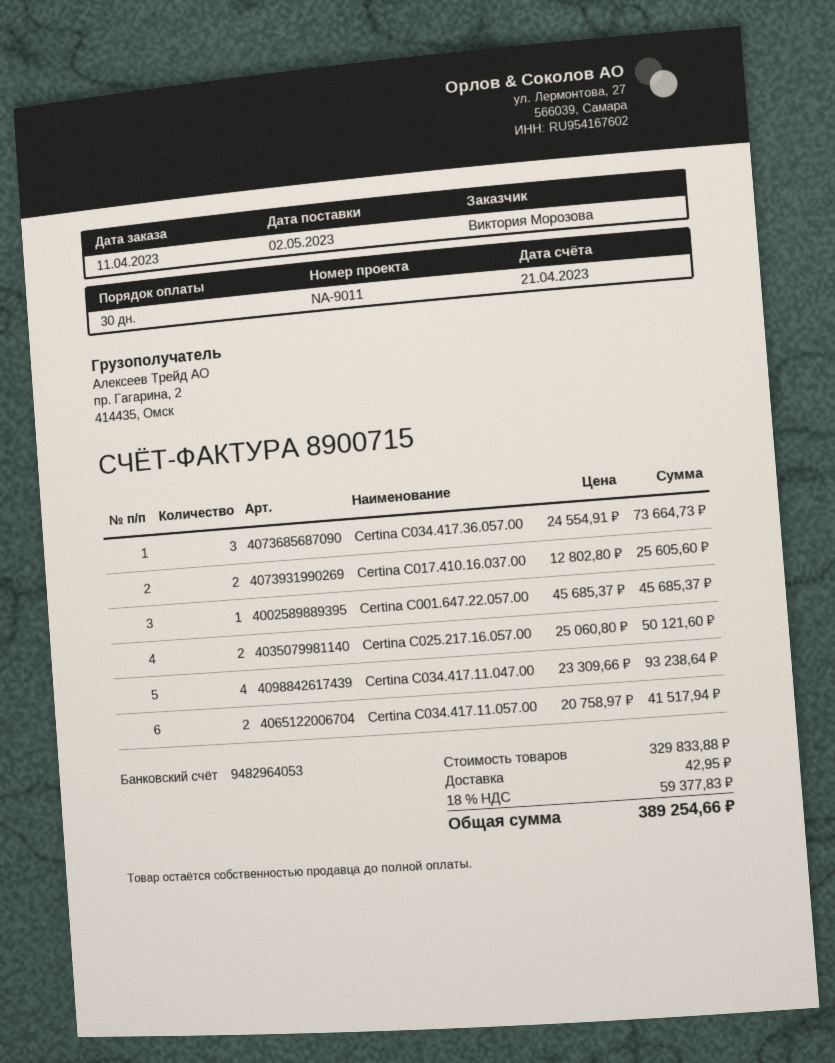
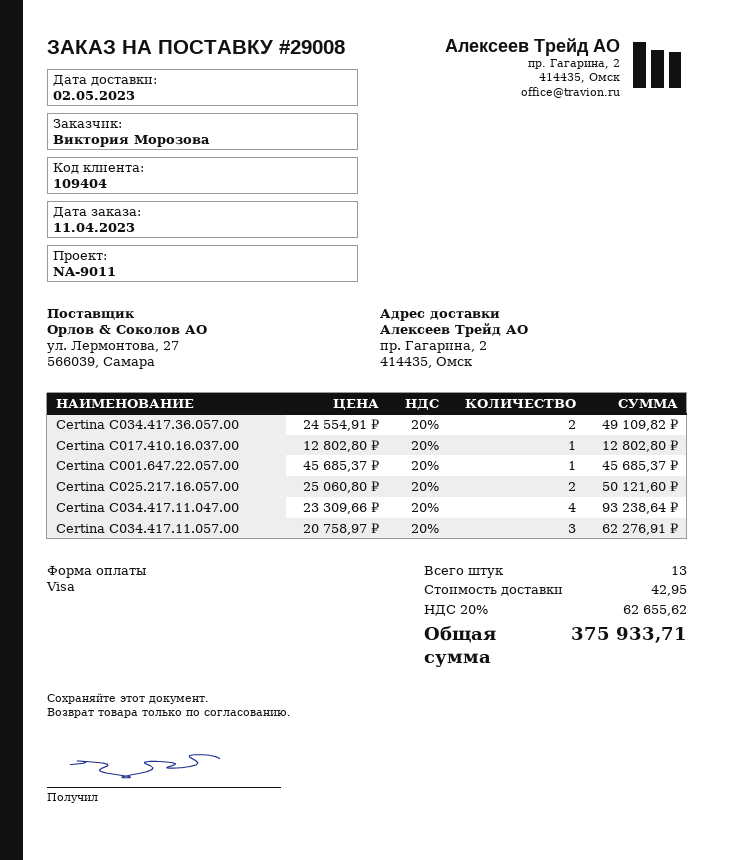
Certina C034.417.36.057.00: 3 x 24554.91 = 73664.73 -> 2 x 24554.91 = 49109.82
Certina C017.410.16.037.00: 2 x 12802.80 = 25605.60 -> 1 x 12802.80 = 12802.80
Certina C034.417.11.057.00: 2 x 20758.97 = 41517.94 -> 3 x 20758.97 = 62276.91
tax: 18% = 59377.83 -> 20% = 62655.62
total: 389254.66 -> 375933.71

